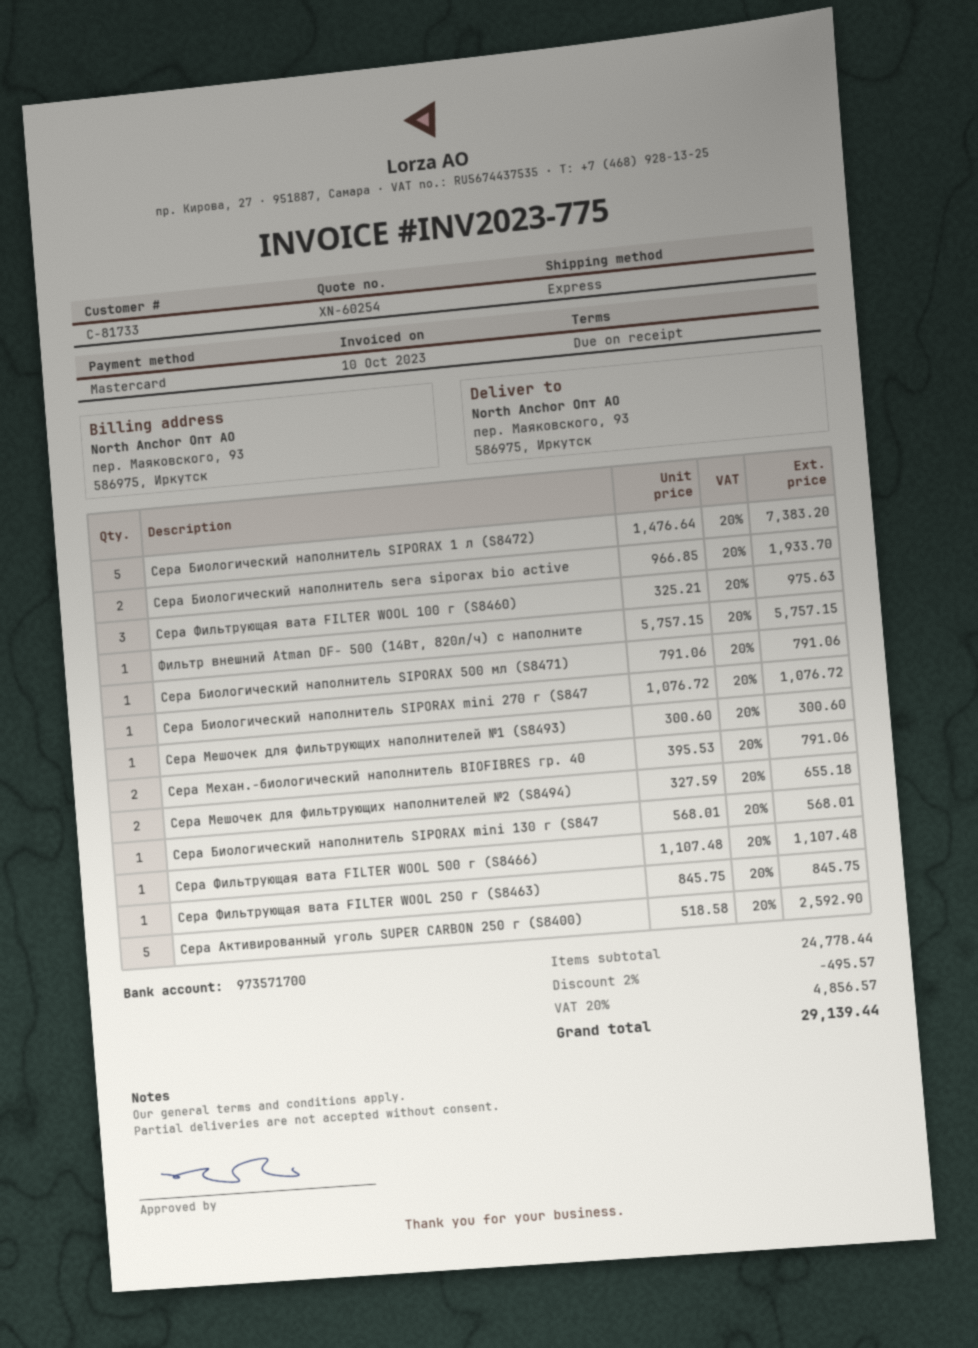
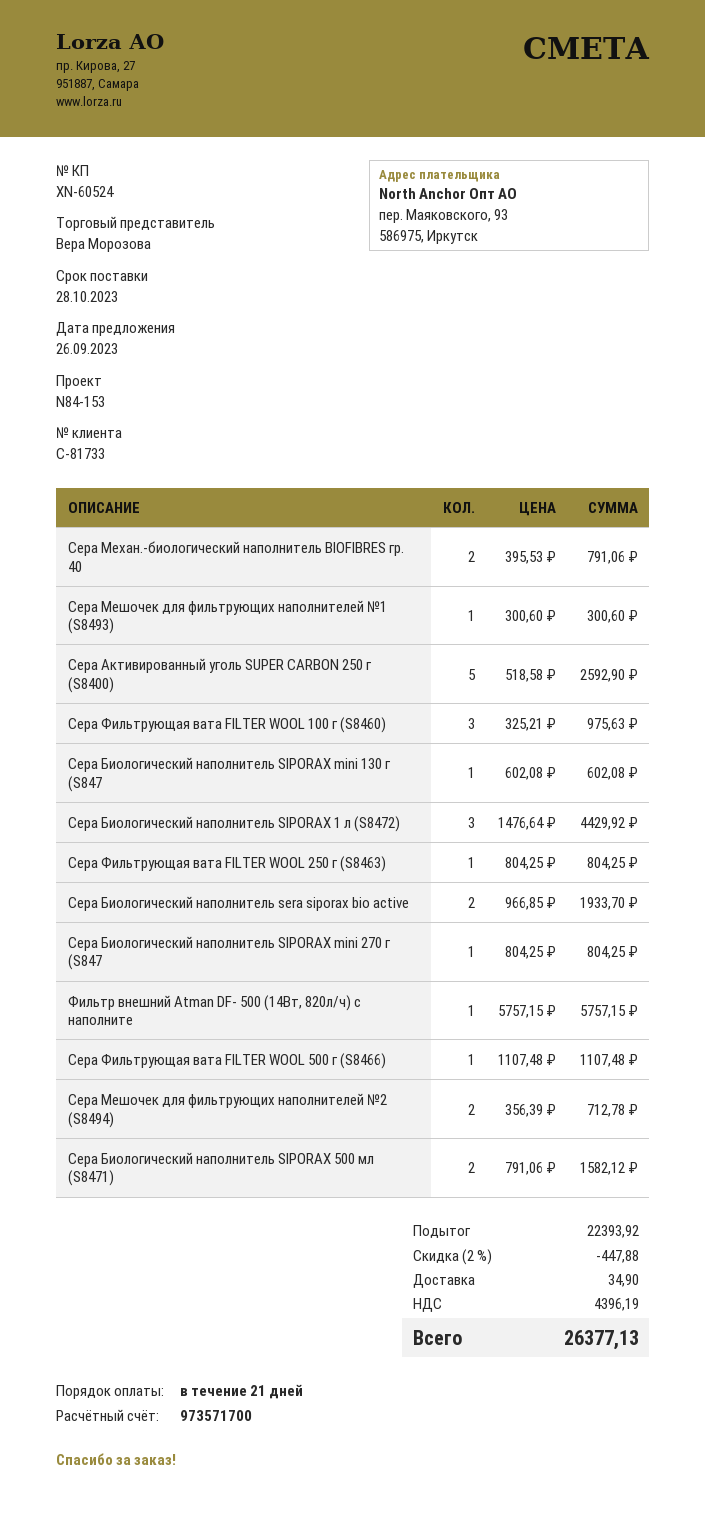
quote number: XN-60254 -> XN-60524
payment terms: on receipt -> 21 days
Сера Биологический наполнитель SIPORAX 1 л (S8472): 5 x 1476.64 = 7383.20 -> 3 x 1476.64 = 4429.92
Сера Биологический наполнитель SIPORAX 500 мл (S8471): 1 x 791.06 = 791.06 -> 2 x 791.06 = 1582.12
Сера Биологический наполнитель SIPORAX mini 270 г (S847: 1 x 1076.72 = 1076.72 -> 1 x 804.25 = 804.25
Сера Мешочек для фильтрующих наполнителей №2 (S8494): 2 x 327.59 = 655.18 -> 2 x 356.39 = 712.78
Сера Биологический наполнитель SIPORAX mini 130 г (S847: 1 x 568.01 = 568.01 -> 1 x 602.08 = 602.08
Сера Фильтрующая вата FILTER WOOL 250 г (S8463): 1 x 845.75 = 845.75 -> 1 x 804.25 = 804.25
subtotal: 24778.44 -> 22393.92
discount: 2% = 495.57 -> 2% = 447.88
shipping: none -> 34.90
tax: 4856.57 -> 4396.19
total: 29139.44 -> 26377.13

